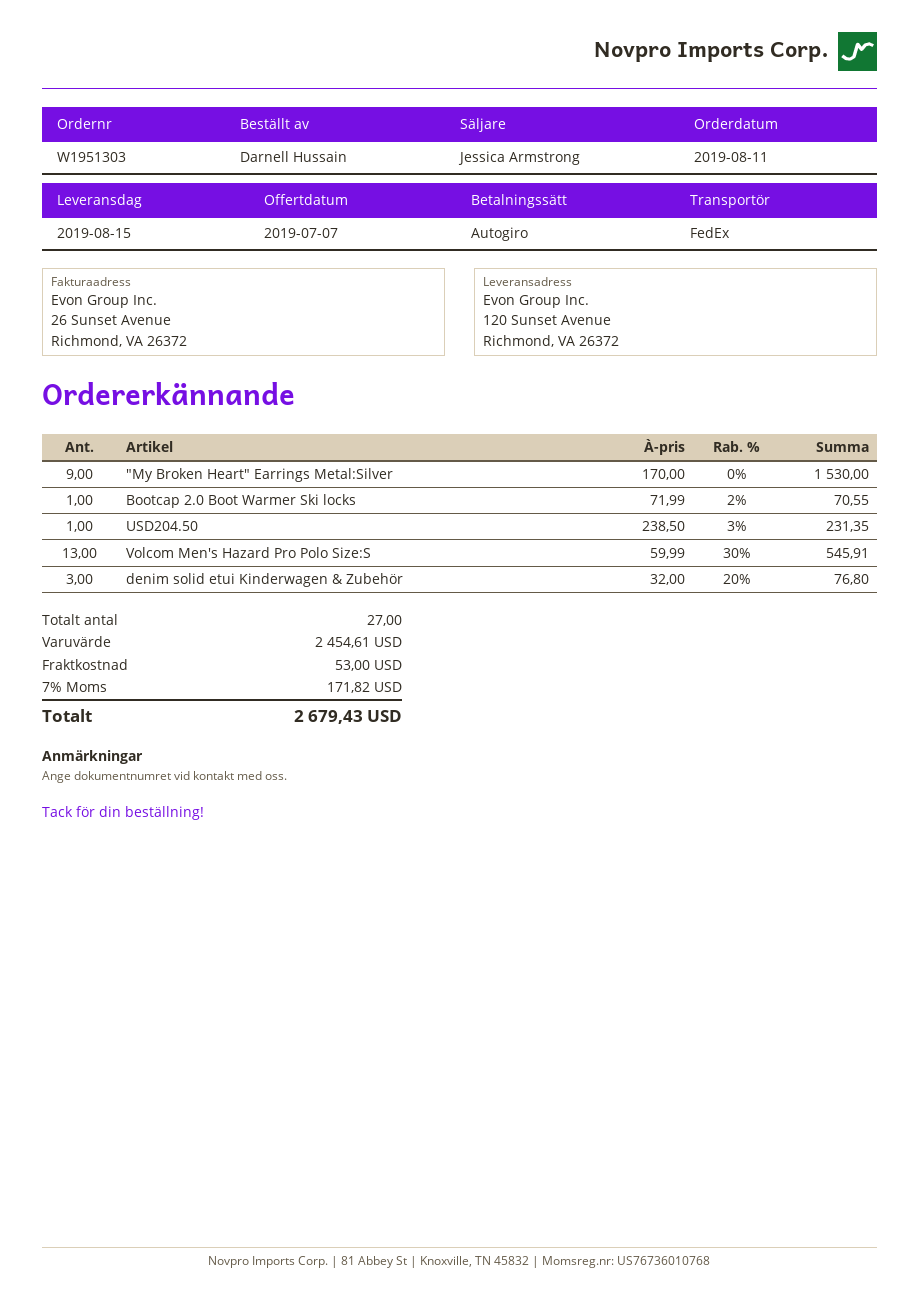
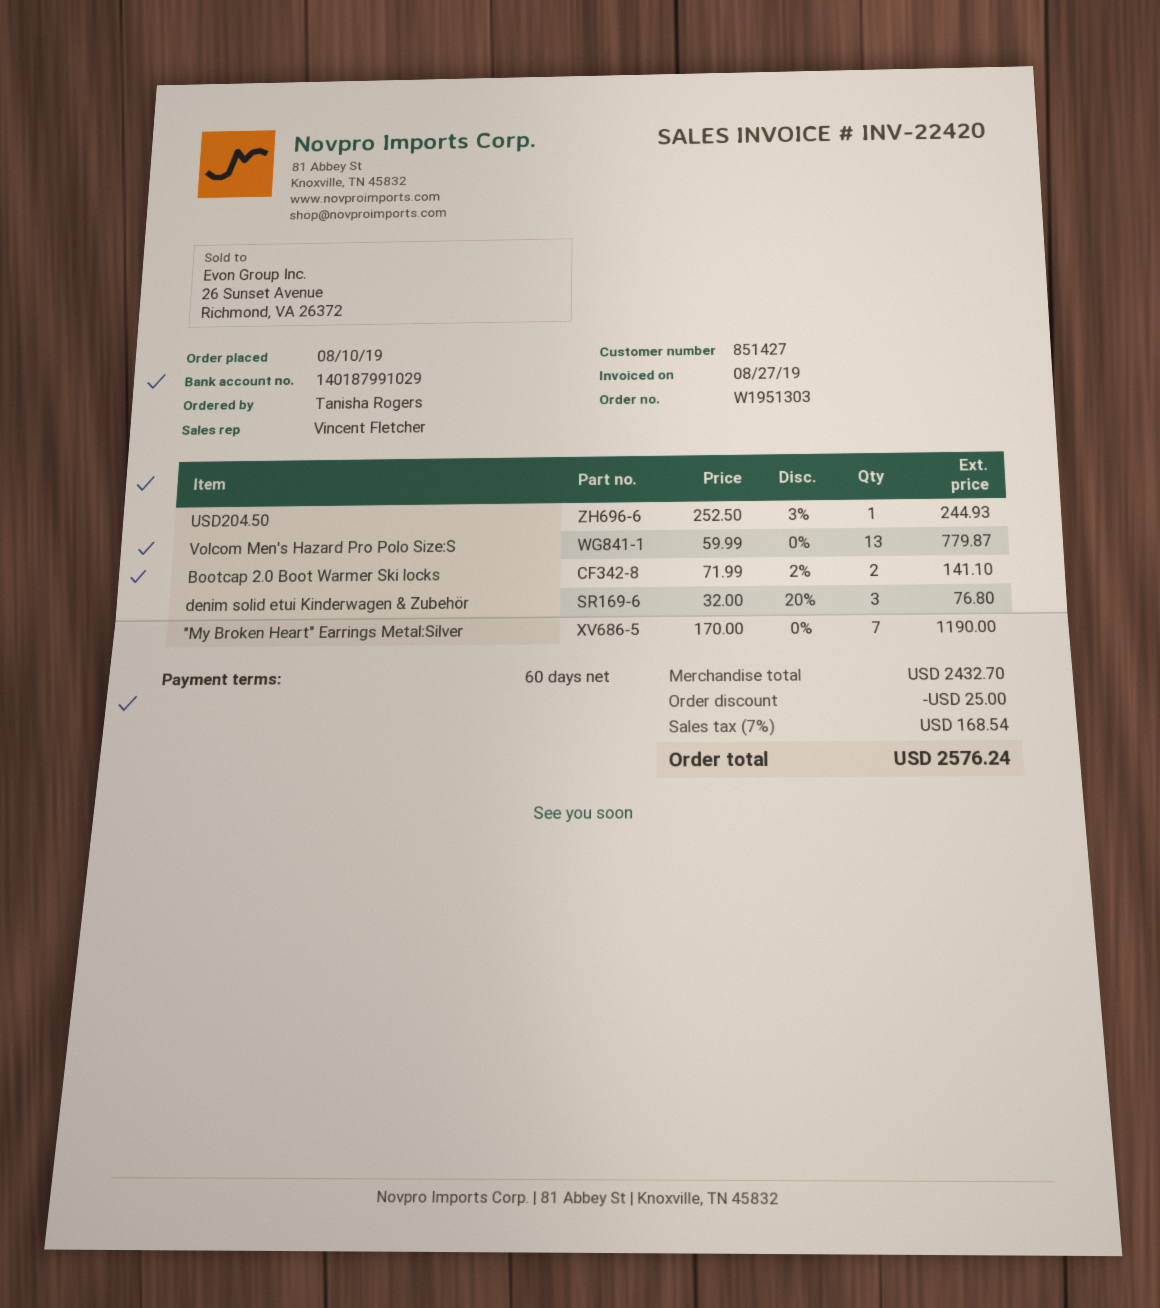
order date: 2019-08-11 -> 2019-08-10
ordered by: Darnell Hussain -> Tanisha Rogers
sales rep: Jessica Armstrong -> Vincent Fletcher
"My Broken Heart" Earrings Metal:Silver: 9 x 170.00 = 1530.00 -> 7 x 170.00 = 1190.00
Bootcap 2.0 Boot Warmer Ski locks: 1 x 71.99 - 2% = 70.55 -> 2 x 71.99 - 2% = 141.10
USD204.50: 1 x 238.50 - 3% = 231.35 -> 1 x 252.50 - 3% = 244.93
Volcom Men's Hazard Pro Polo Size:S: 13 x 59.99 - 30% = 545.91 -> 13 x 59.99 = 779.87
subtotal: 2454.61 -> 2432.70
discount: none -> 25.00
shipping: 53.00 -> none
tax: 7% = 171.82 -> 7% = 168.54
total: 2679.43 -> 2576.24

